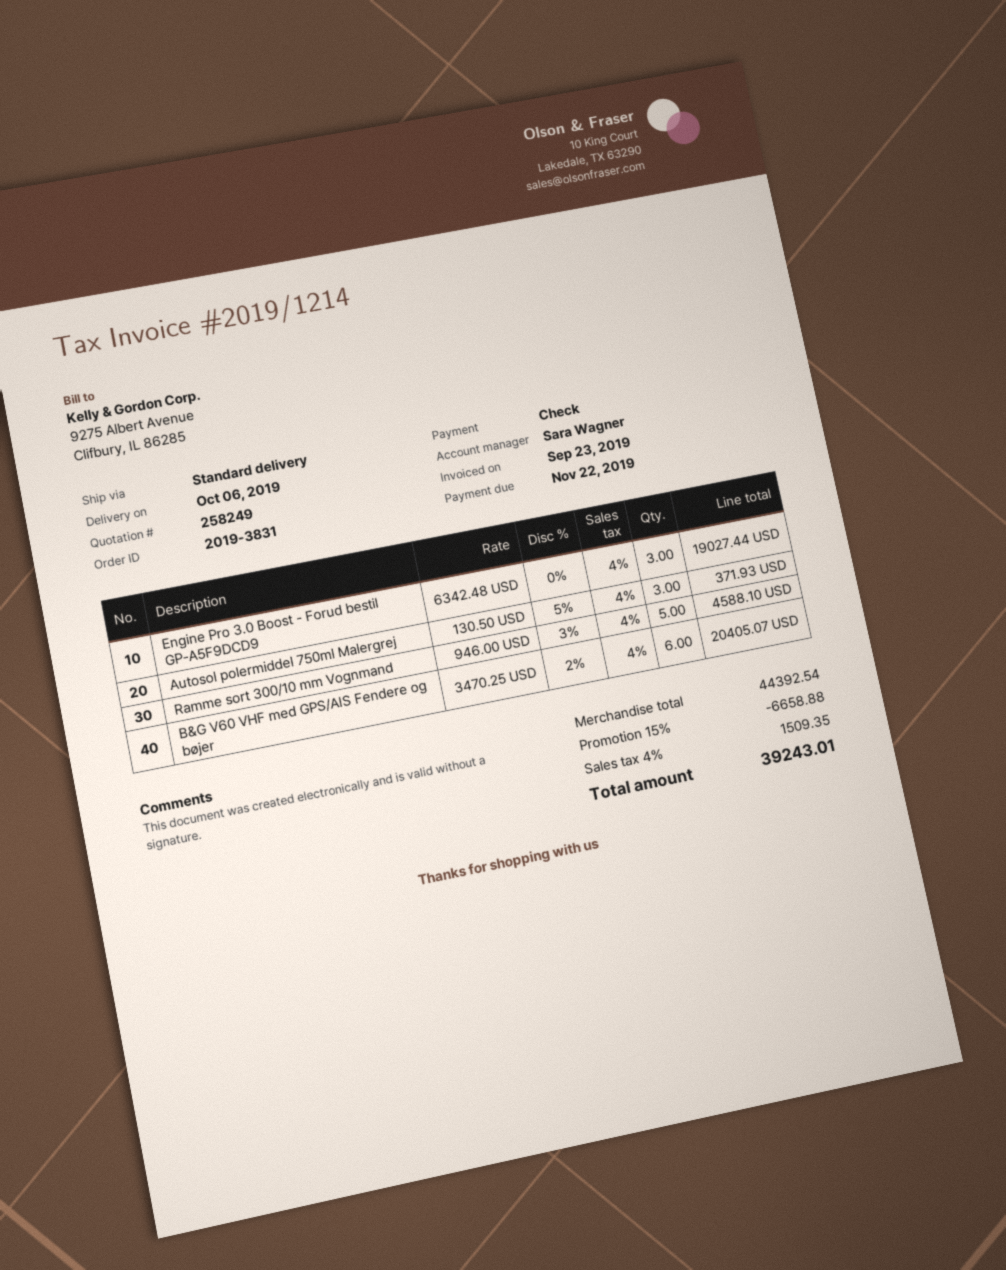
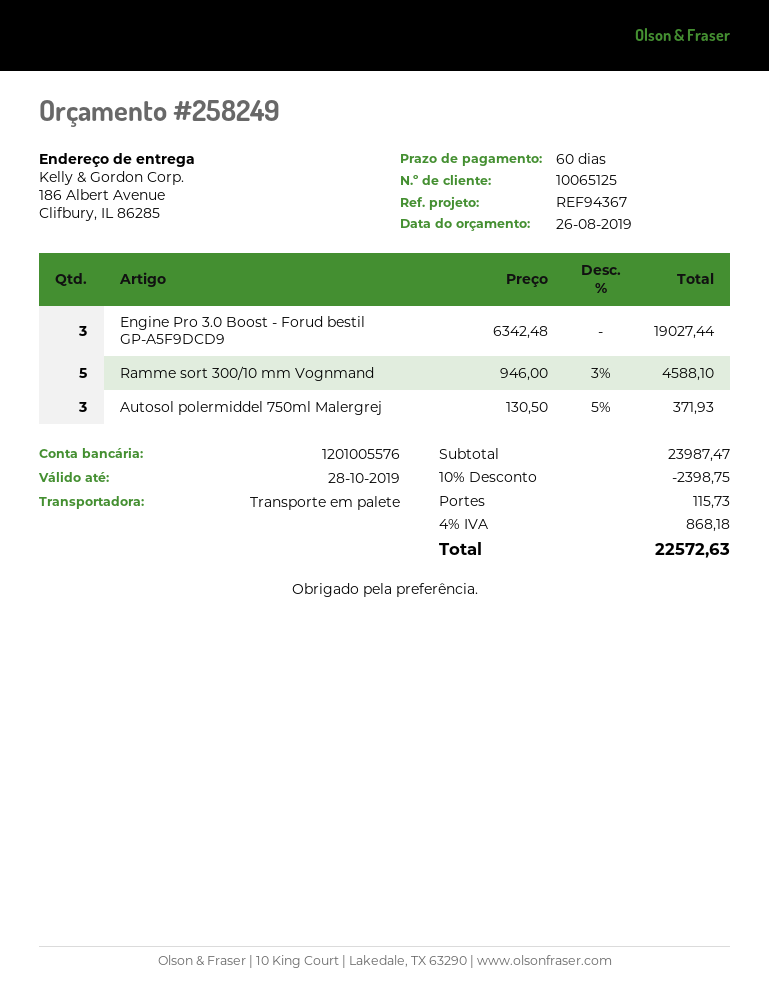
shipping method: standard -> pallet freight
B&G V60 VHF med GPS/AIS Fendere og bøjer: 6 x 3470.25 - 2% = 20405.07 -> none
subtotal: 44392.54 -> 23987.47
discount: 15% = 6658.88 -> 10% = 2398.75
shipping: none -> 115.73
tax: 4% = 1509.35 -> 4% = 868.18
total: 39243.01 -> 22572.63

